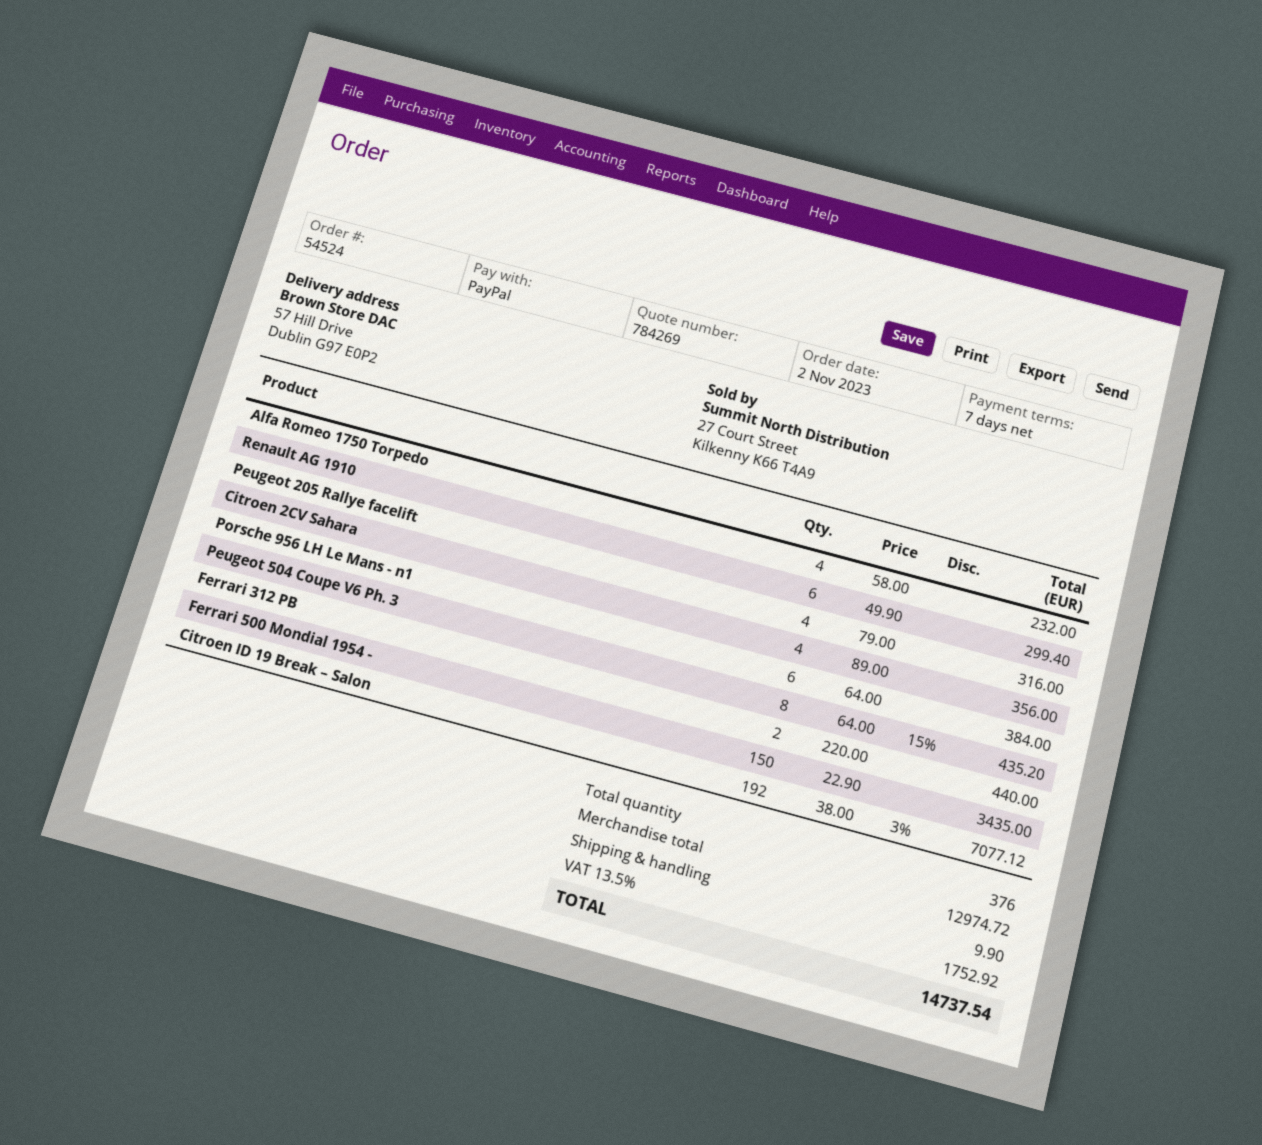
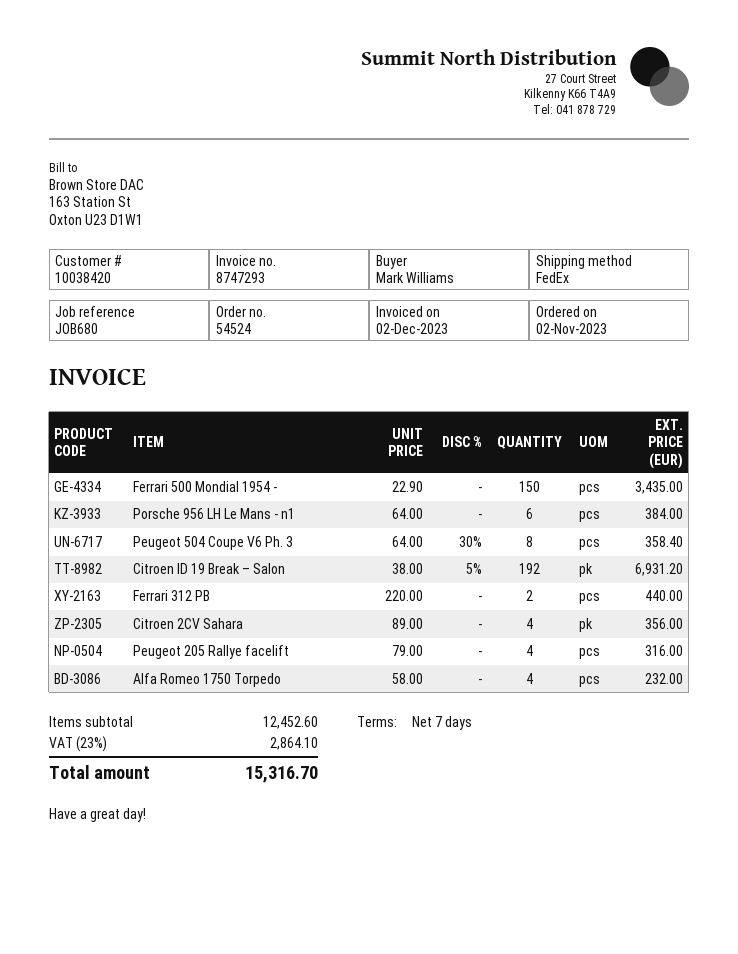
Renault AG 1910: 6 x 49.90 = 299.40 -> none
Peugeot 504 Coupe V6 Ph. 3: 8 x 64.00 - 15% = 435.20 -> 8 x 64.00 - 30% = 358.40
Citroen ID 19 Break – Salon: 192 x 38.00 - 3% = 7077.12 -> 192 x 38.00 - 5% = 6931.20
subtotal: 12974.72 -> 12452.60
shipping: 9.90 -> none
tax: 13.5% = 1752.92 -> 23% = 2864.10
total: 14737.54 -> 15316.70

